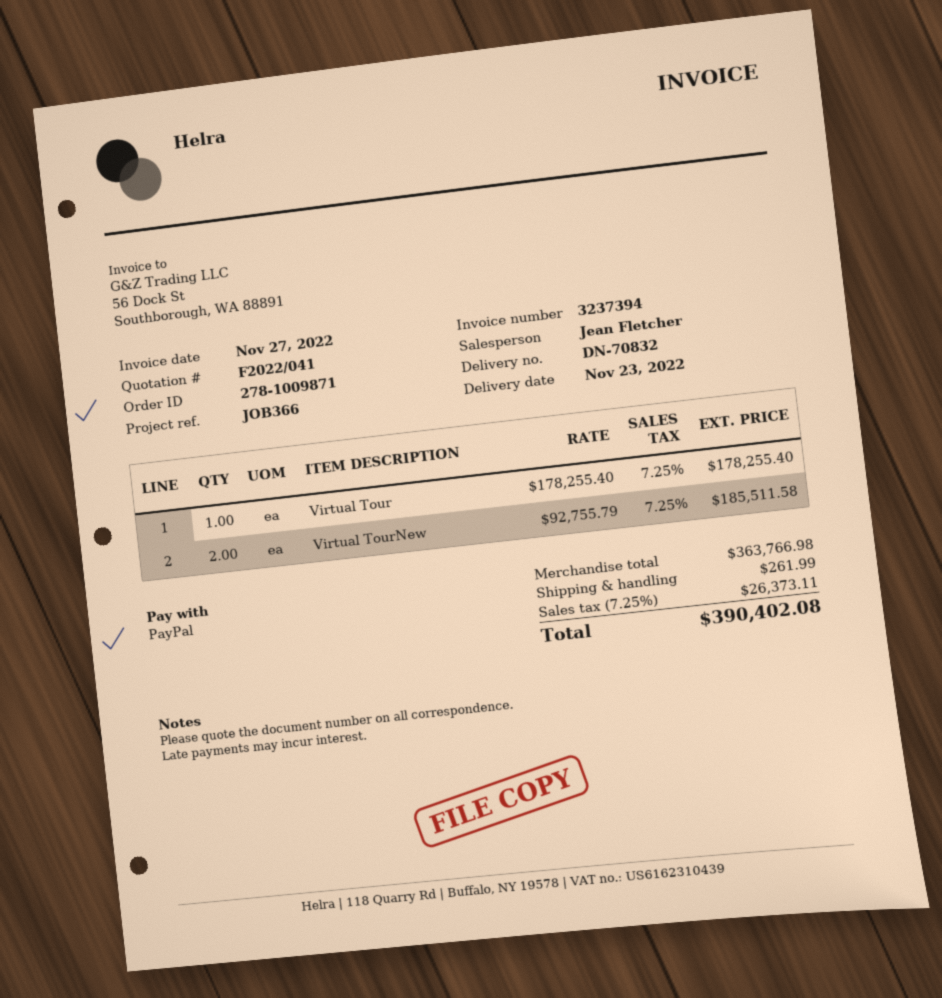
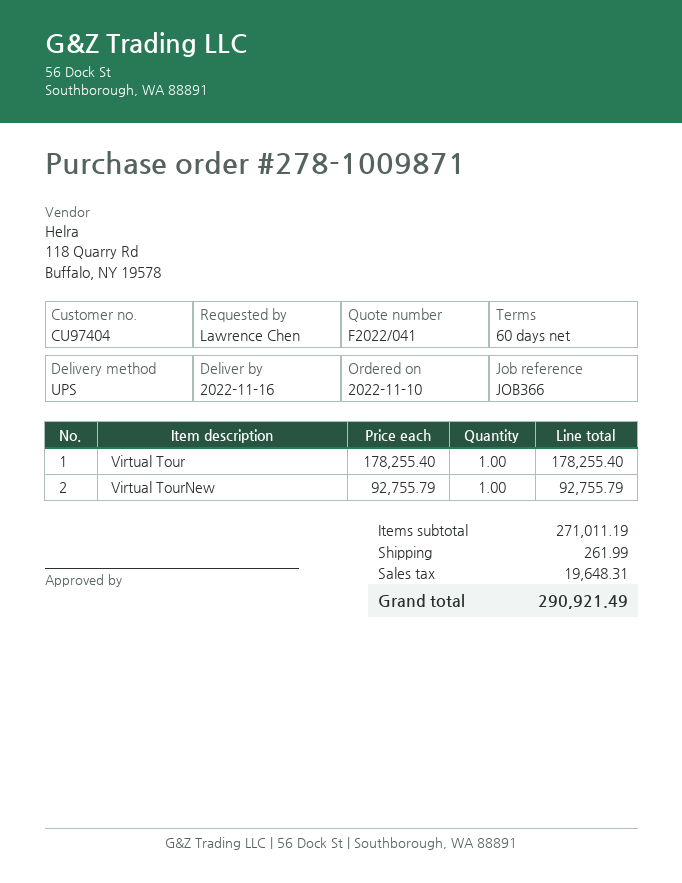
delivery date: 2022-11-23 -> 2022-11-16
Virtual TourNew: 2 x 92755.79 = 185511.58 -> 1 x 92755.79 = 92755.79
subtotal: 363766.98 -> 271011.19
tax: 26373.11 -> 19648.31
total: 390402.08 -> 290921.49

